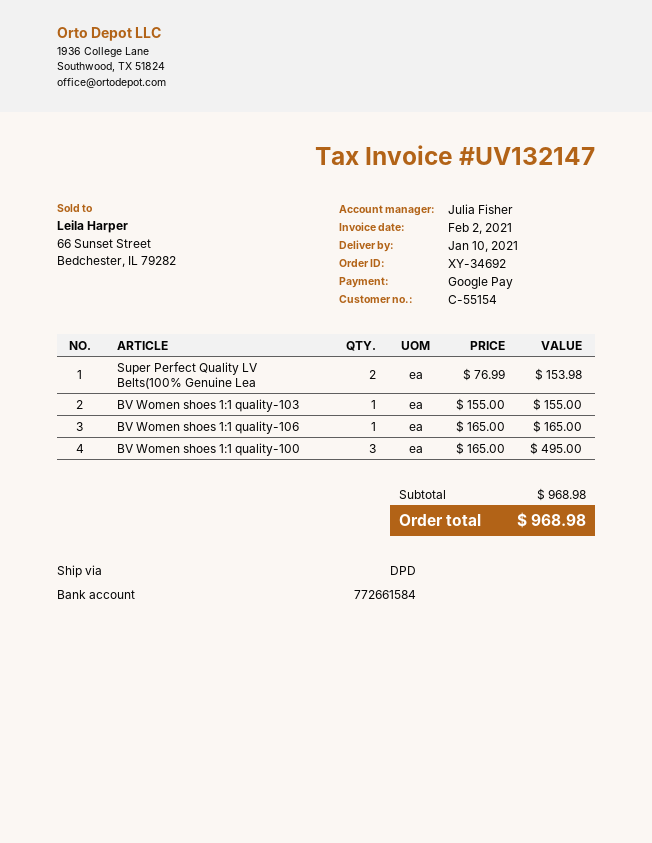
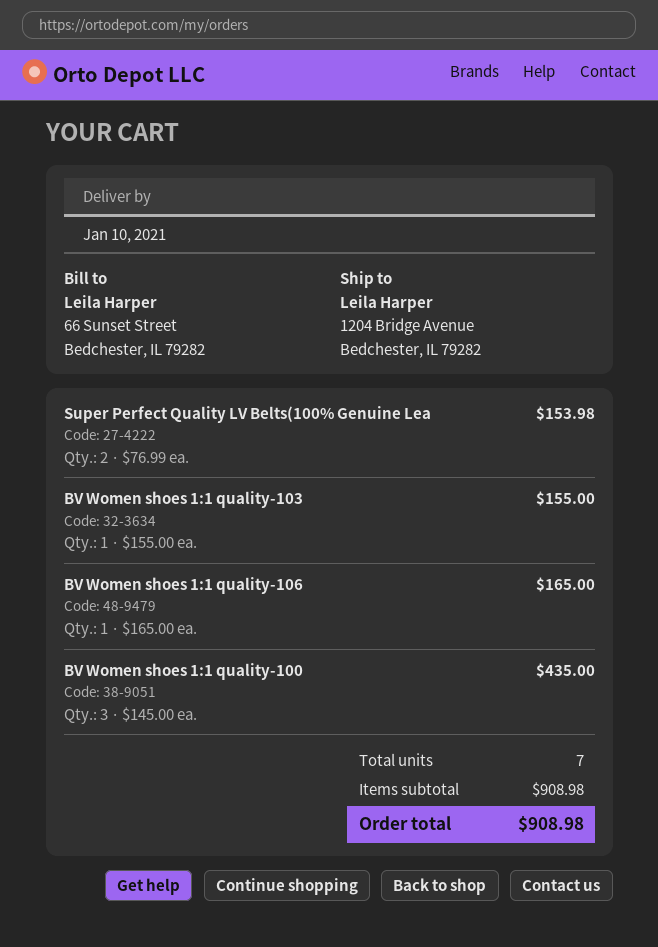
BV Women shoes 1:1 quality-100: 3 x 165.00 = 495.00 -> 3 x 145.00 = 435.00
subtotal: 968.98 -> 908.98
total: 968.98 -> 908.98

